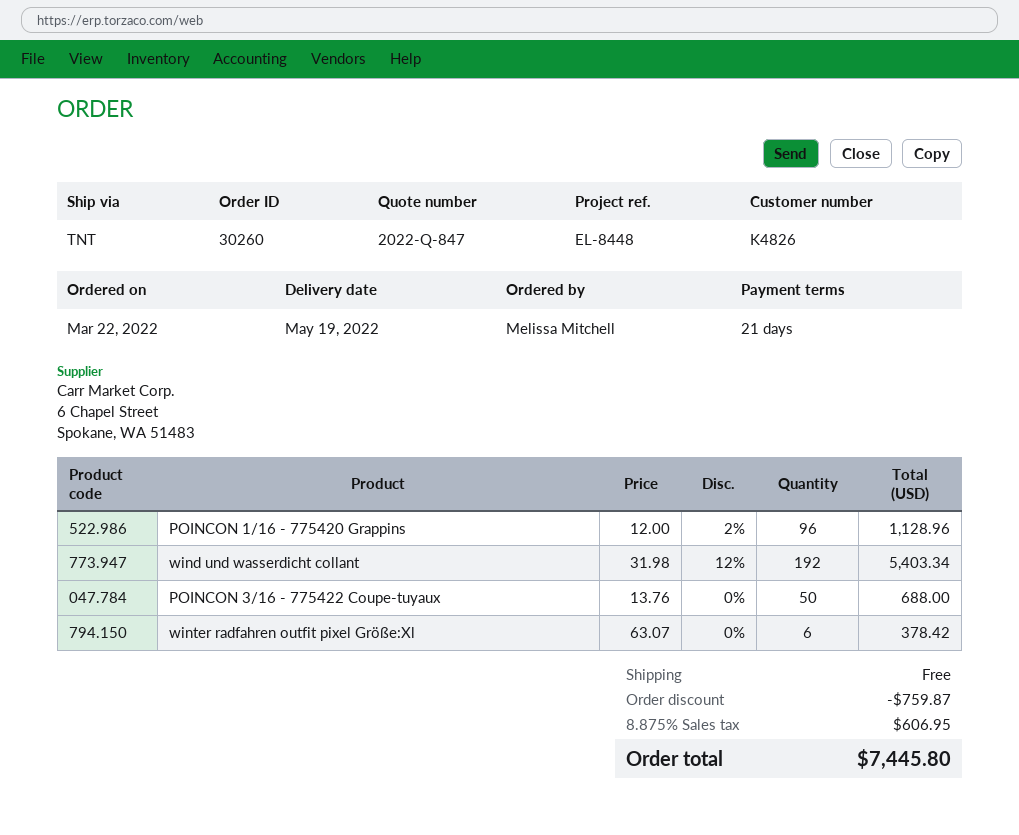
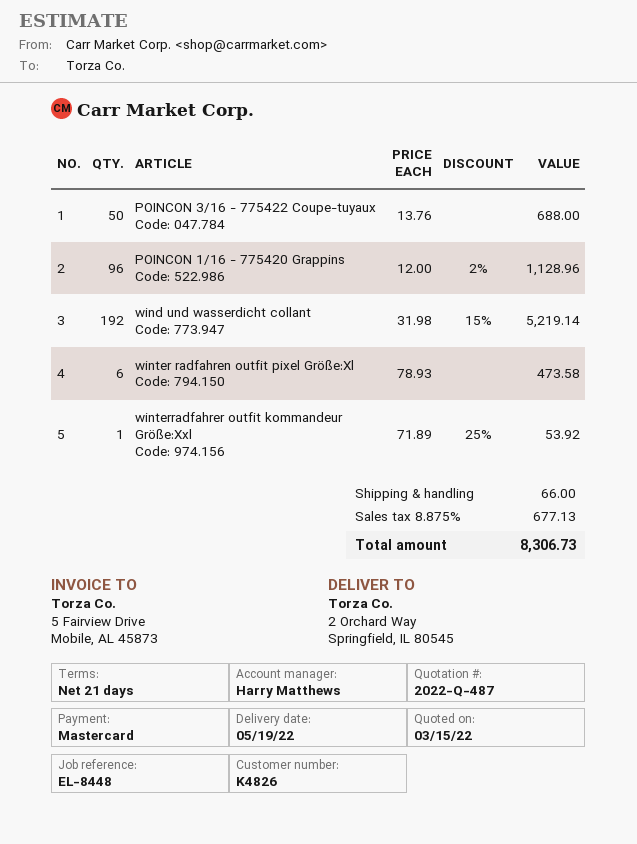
quote number: 2022-Q-847 -> 2022-Q-487
wind und wasserdicht collant: 192 x 31.98 - 12% = 5403.34 -> 192 x 31.98 - 15% = 5219.14
winter radfahren outfit pixel Größe:Xl: 6 x 63.07 = 378.42 -> 6 x 78.93 = 473.58
winterradfahrer outfit kommandeur Größe:Xxl: none -> 1 x 71.89 - 25% = 53.92
discount: 759.87 -> none
shipping: 0.00 -> 66.00
tax: 8.875% = 606.95 -> 8.875% = 677.13
total: 7445.80 -> 8306.73

